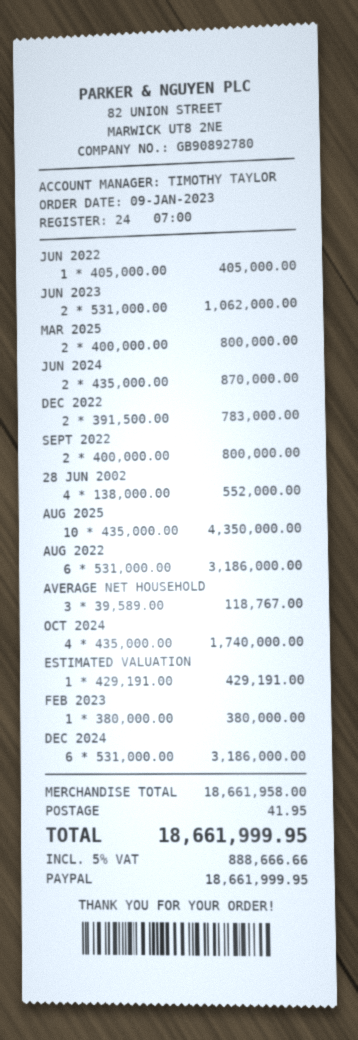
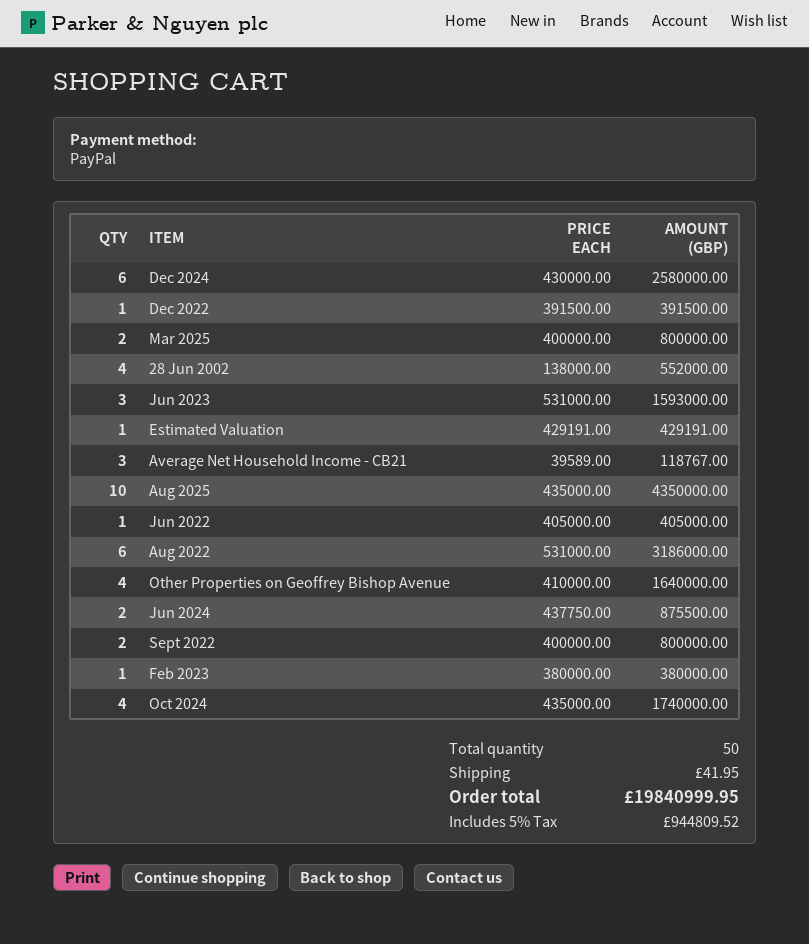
JUN 2023: 2 x 531000.00 = 1062000.00 -> 3 x 531000.00 = 1593000.00
JUN 2024: 2 x 435000.00 = 870000.00 -> 2 x 437750.00 = 875500.00
DEC 2022: 2 x 391500.00 = 783000.00 -> 1 x 391500.00 = 391500.00
DEC 2024: 6 x 531000.00 = 3186000.00 -> 6 x 430000.00 = 2580000.00
Other Properties on Geoffrey Bishop Avenue: none -> 4 x 410000.00 = 1640000.00
tax: 5% = 888666.66 -> 5% = 944809.52
total: 18661999.95 -> 19840999.95

